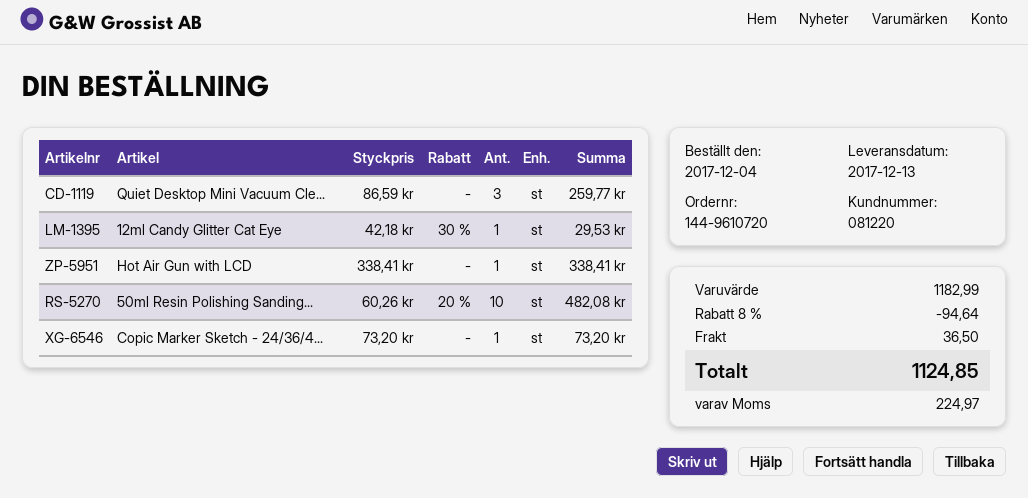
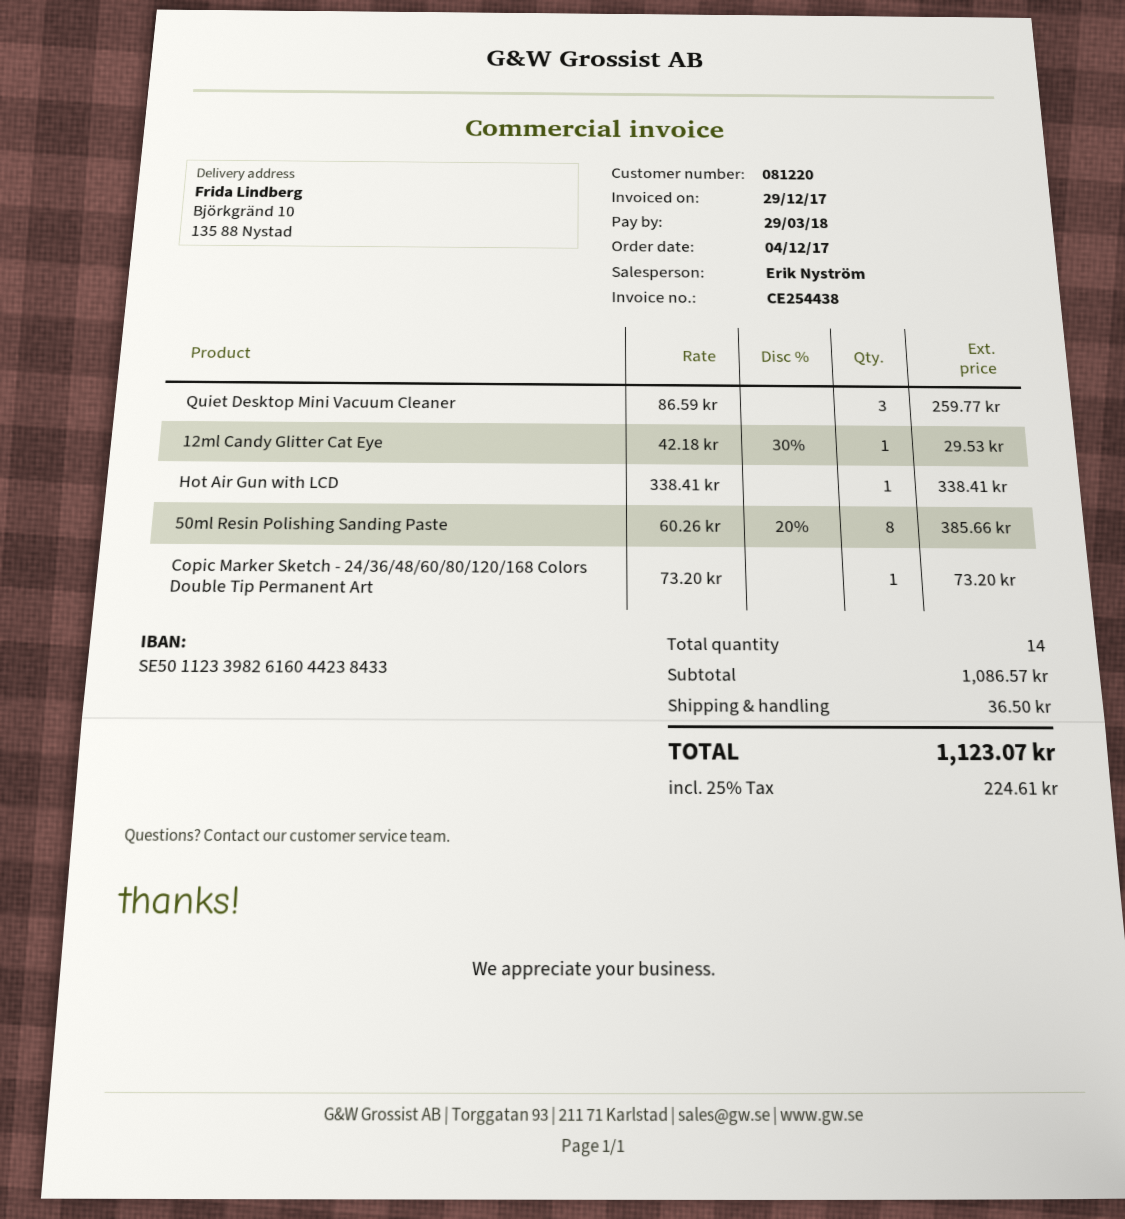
50ml Resin Polishing Sanding...: 10 x 60.26 - 20% = 482.08 -> 8 x 60.26 - 20% = 385.66
subtotal: 1182.99 -> 1086.57
discount: 8% = 94.64 -> none
tax: 224.97 -> 224.61
total: 1124.85 -> 1123.07

